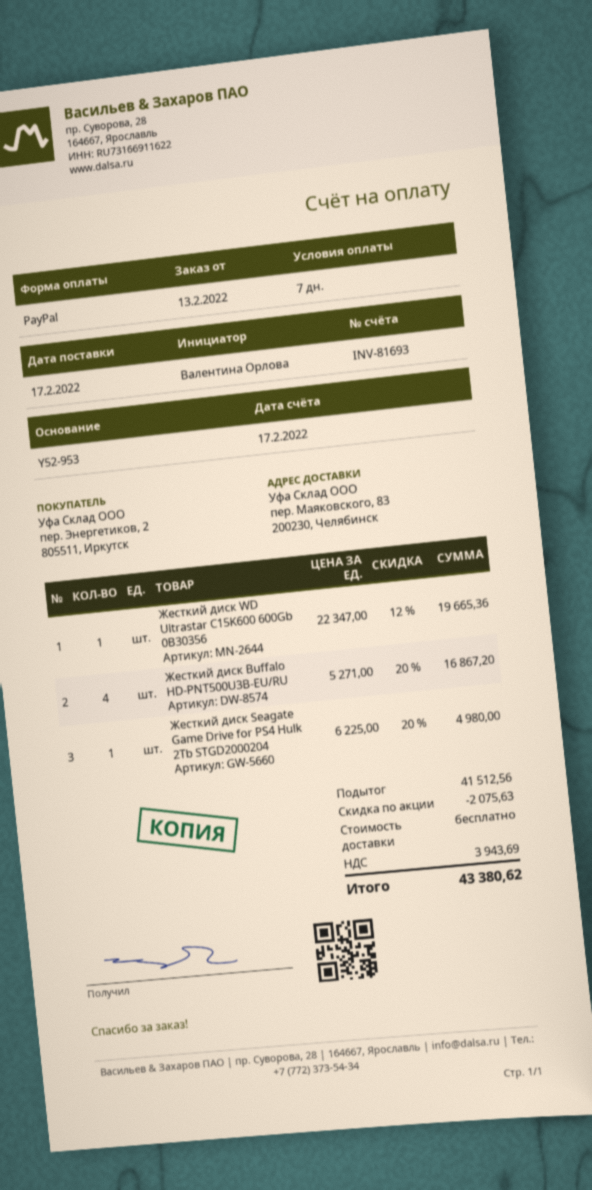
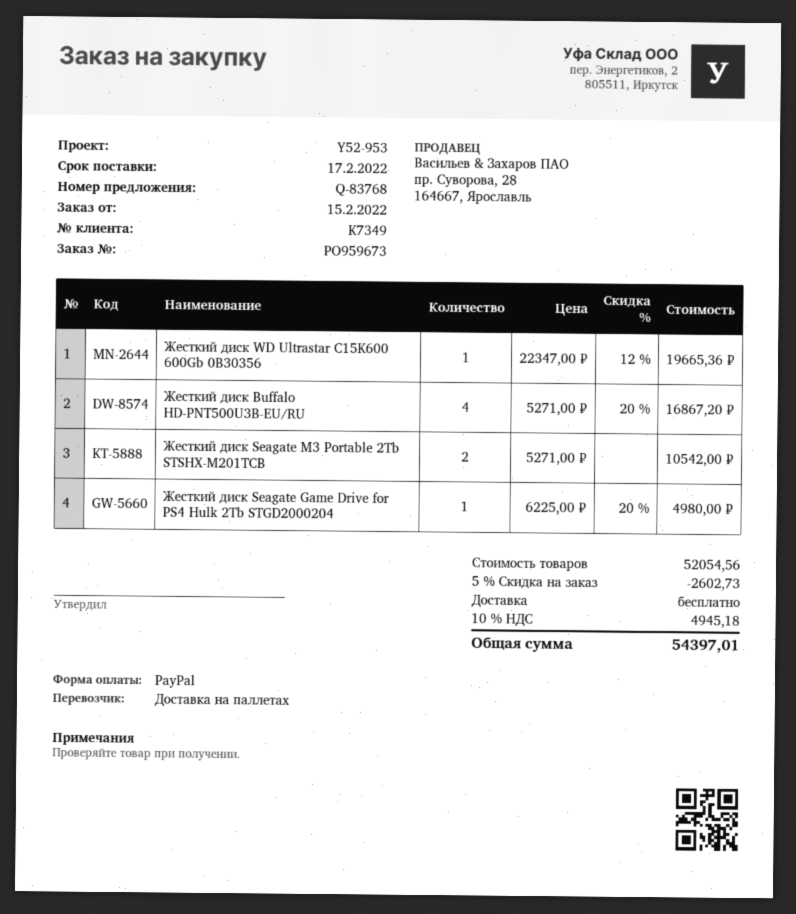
order date: 2022-02-13 -> 2022-02-15
Жесткий диск Seagate M3 Portable 2Tb STSHX-M201TCB: none -> 2 x 5271.00 = 10542.00
subtotal: 41512.56 -> 52054.56
discount: 2075.63 -> 2602.73
tax: 3943.69 -> 4945.18
total: 43380.62 -> 54397.01

